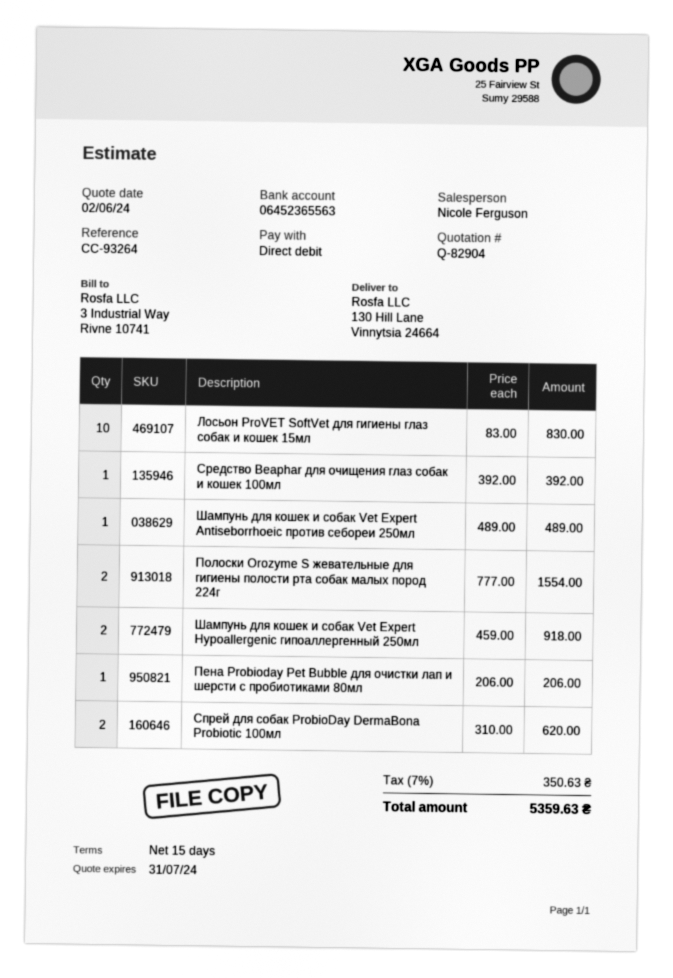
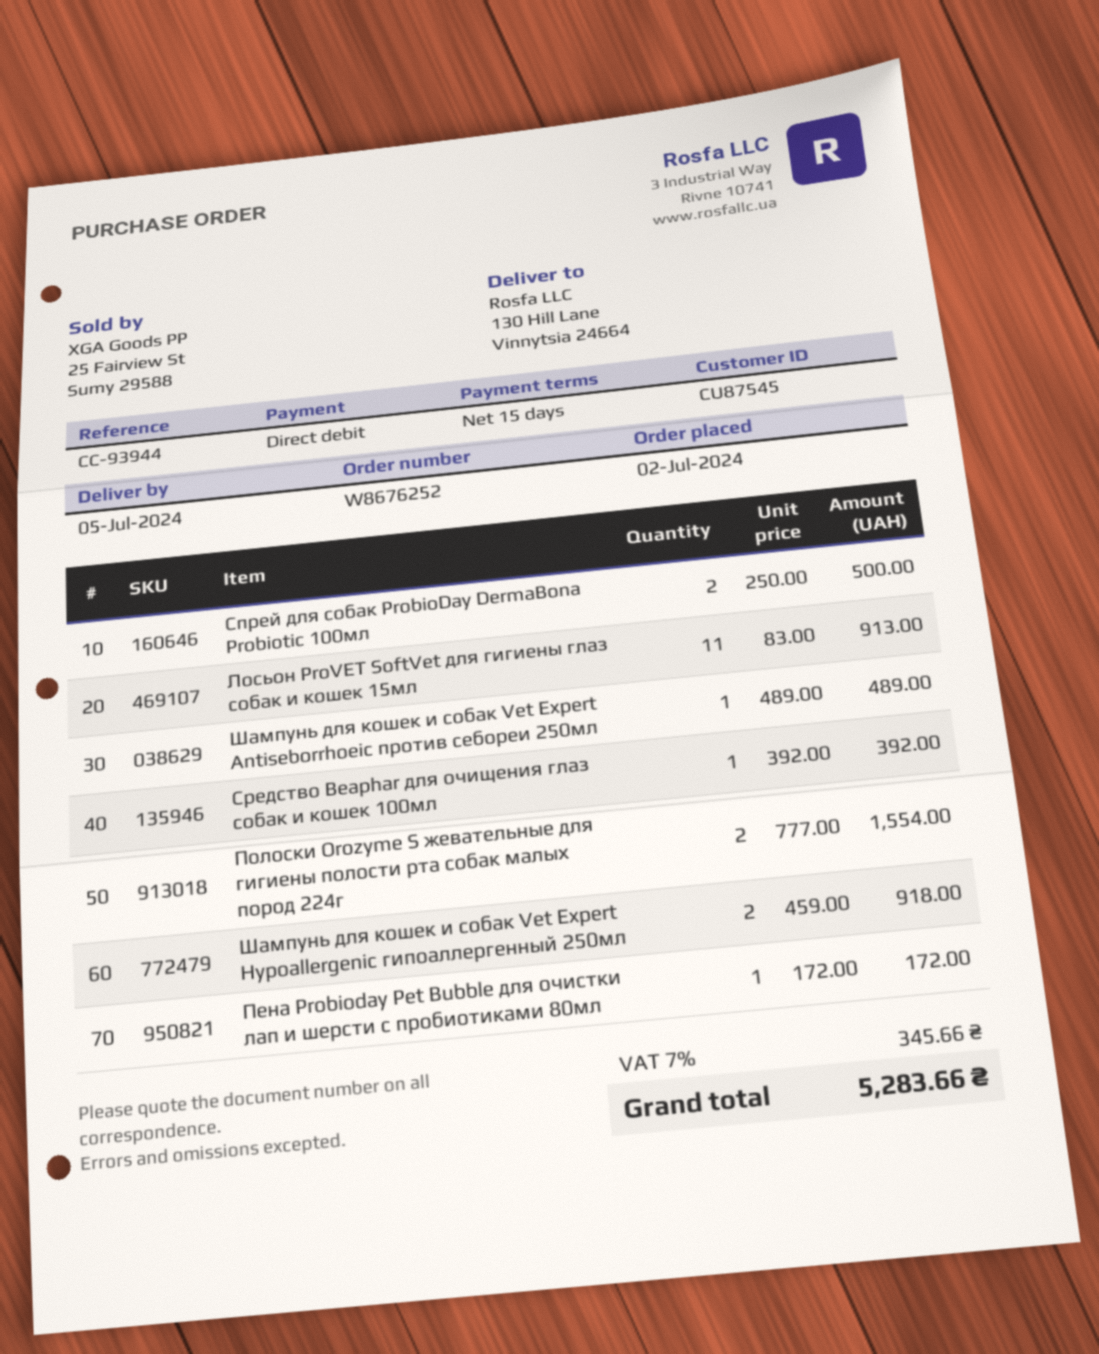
reference: CC-93264 -> CC-93944
Лосьон ProVET SoftVet для гигиены глаз собак и кошек 15мл: 10 x 83.00 = 830.00 -> 11 x 83.00 = 913.00
Пена Probioday Pet Bubble для очистки лап и шерсти с пробиотиками 80мл: 1 x 206.00 = 206.00 -> 1 x 172.00 = 172.00
Спрей для собак ProbioDay DermaBona Probiotic 100мл: 2 x 310.00 = 620.00 -> 2 x 250.00 = 500.00
tax: 7% = 350.63 -> 7% = 345.66
total: 5359.63 -> 5283.66

